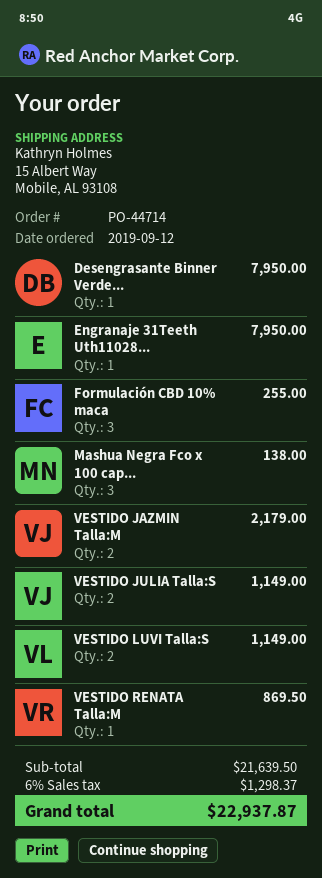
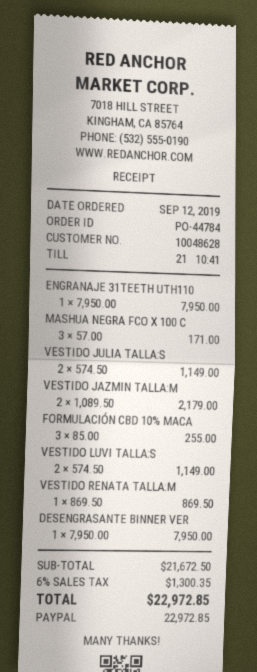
order number: PO-44714 -> PO-44784
Mashua Negra Fco x 100 cap...: 3 for 138.00 -> 3 for 171.00
subtotal: 21639.50 -> 21672.50
tax: 6% = 1298.37 -> 6% = 1300.35
total: 22937.87 -> 22972.85

